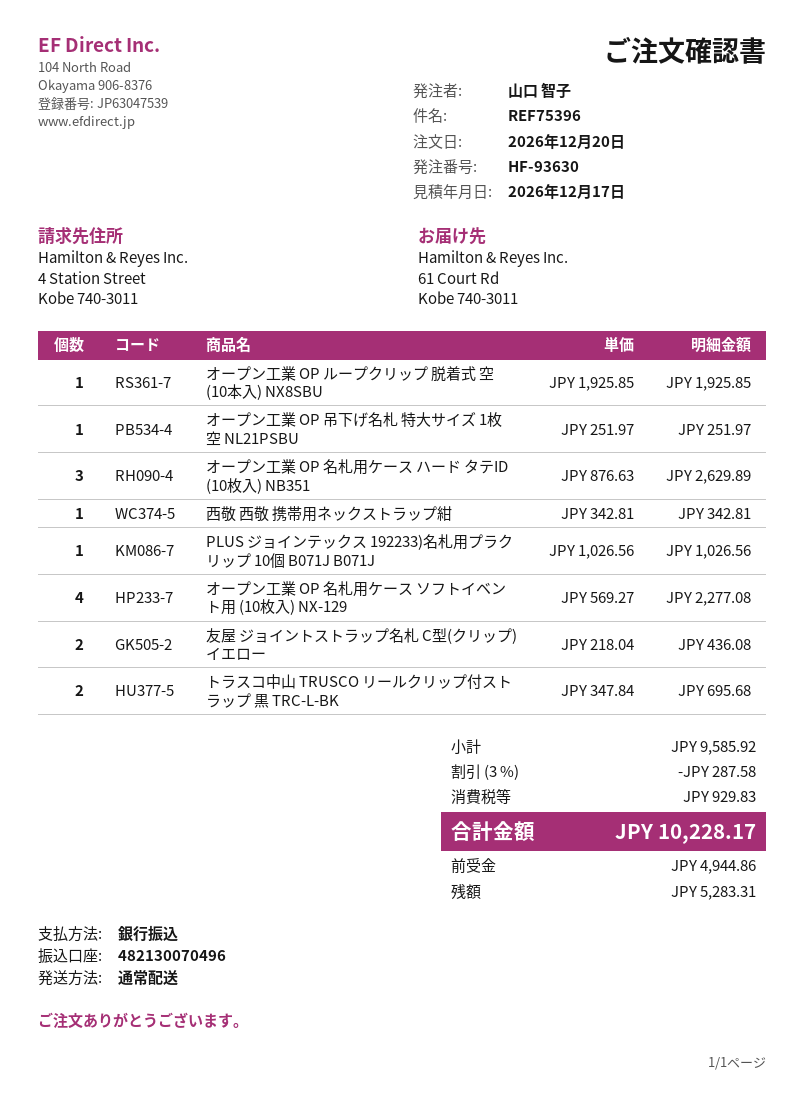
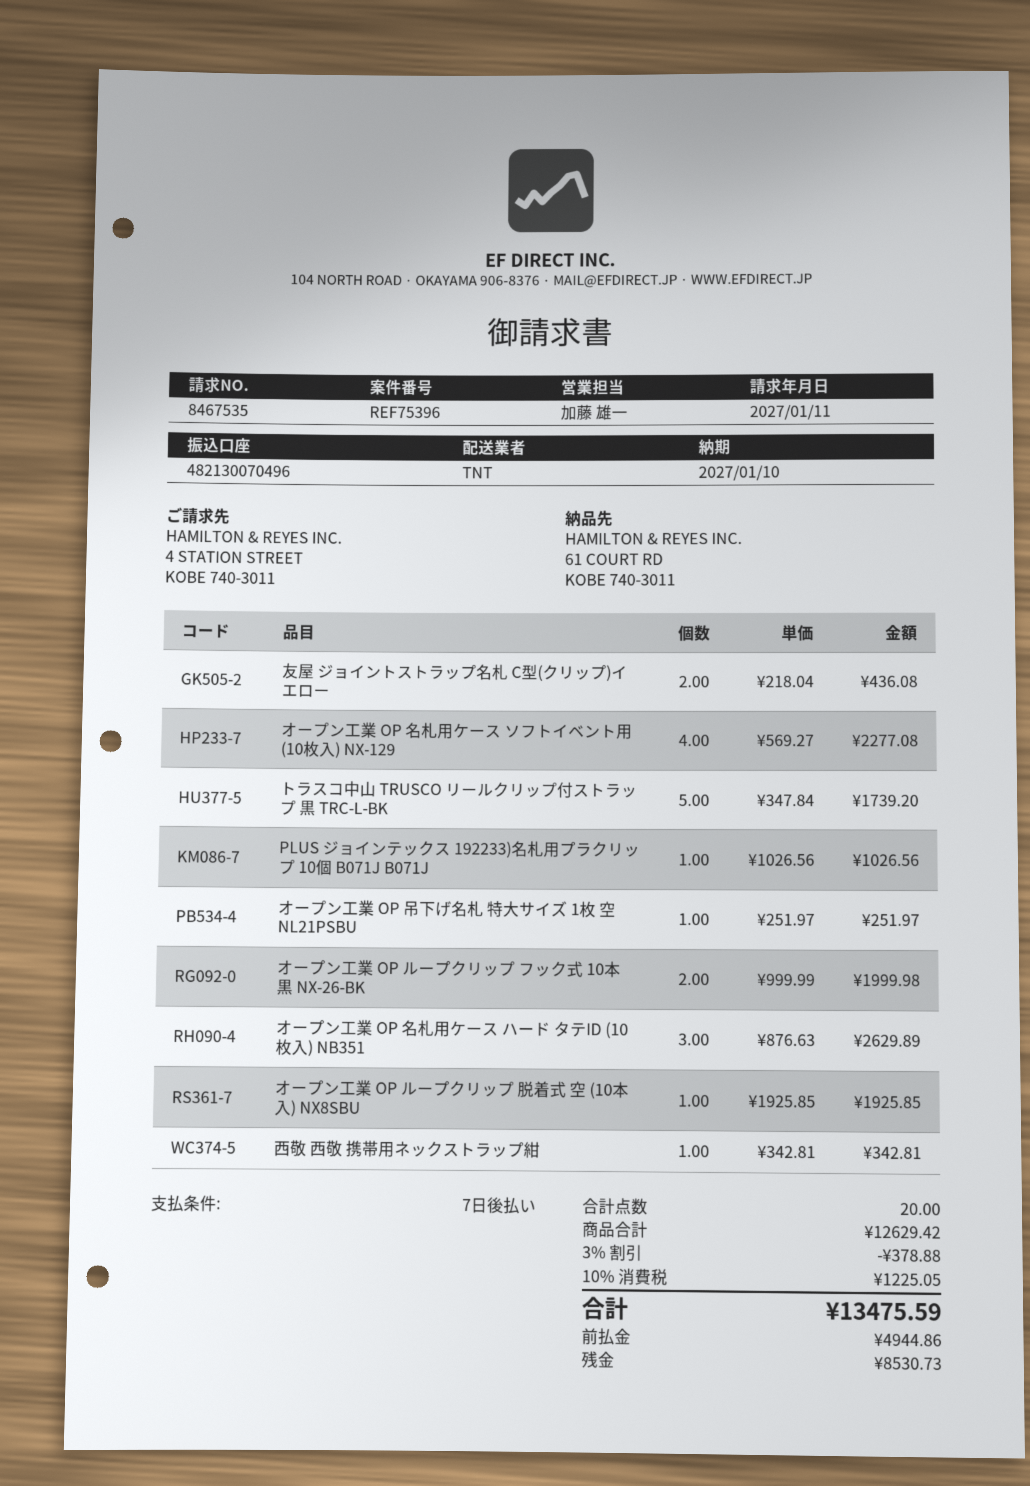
shipping method: standard -> TNT
トラスコ中山 TRUSCO リールクリップ付ストラップ 黒 TRC-L-BK: 2 x 347.84 = 695.68 -> 5 x 347.84 = 1739.20
オープン工業 OP ループクリップ フック式 10本 黒 NX-26-BK: none -> 2 x 999.99 = 1999.98
subtotal: 9585.92 -> 12629.42
discount: 3% = 287.58 -> 3% = 378.88
tax: 929.83 -> 1225.05
total: 10228.17 -> 13475.59
balance: 5283.31 -> 8530.73

